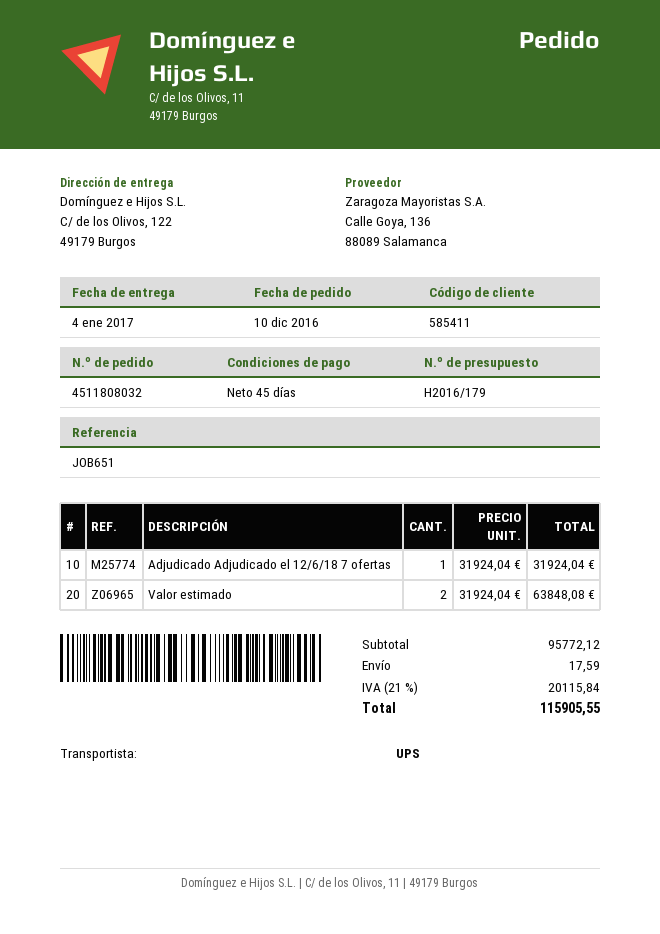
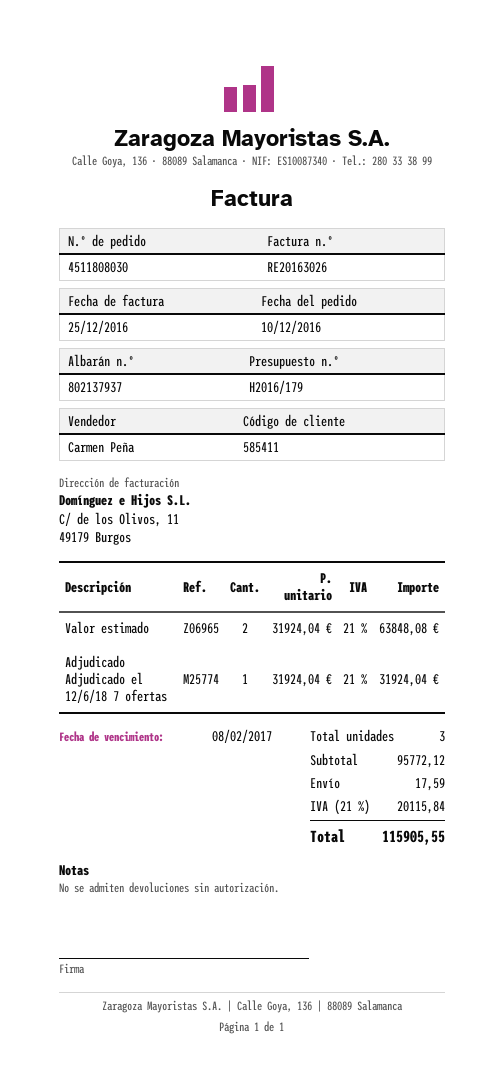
order number: 4511808032 -> 4511808030

